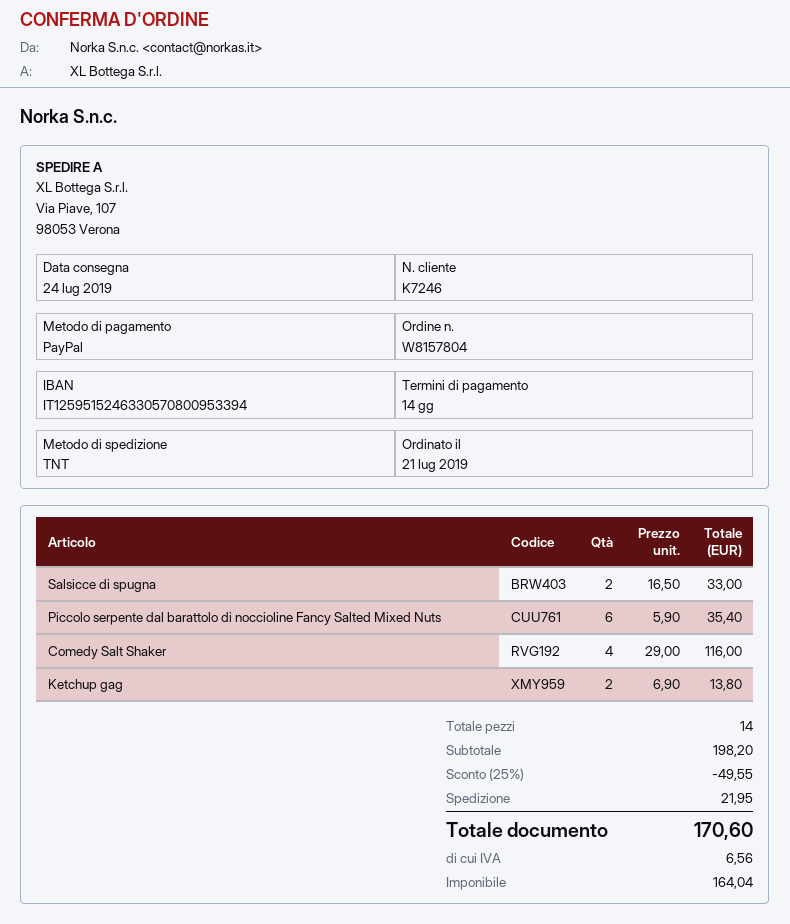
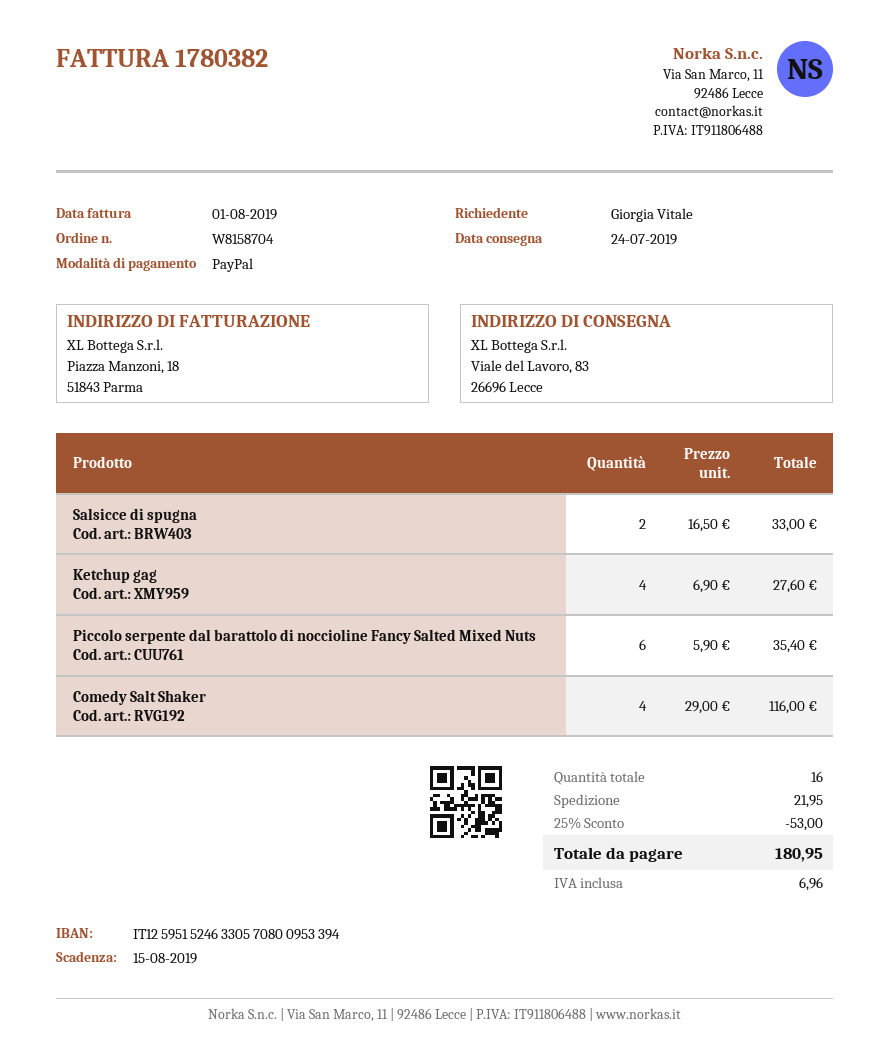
order number: W8157804 -> W8158704
ship to: Via Piave, 107, 98053 Verona -> Viale del Lavoro, 83, 26696 Lecce
Ketchup gag: 2 x 6.90 = 13.80 -> 4 x 6.90 = 27.60
total quantity: 14 -> 16
discount: 25% = 49.55 -> 25% = 53.00
tax: 6.56 -> 6.96
total: 170.60 -> 180.95

